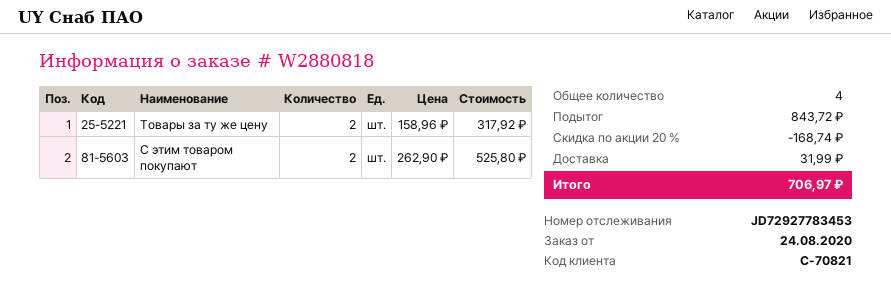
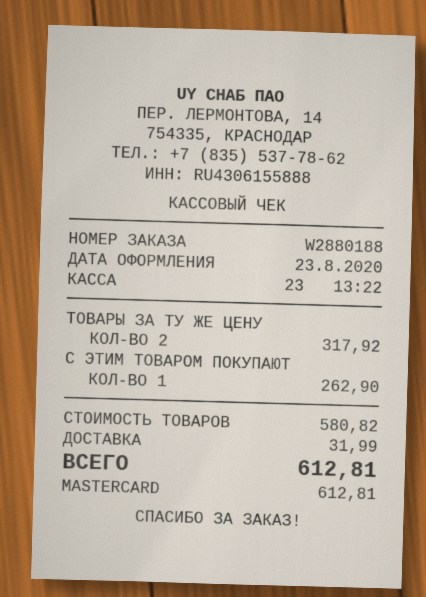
order number: W2880818 -> W2880188
order date: 2020-08-24 -> 2020-08-23
С этим товаром покупают: 2 for 525.80 -> 1 for 262.90
subtotal: 843.72 -> 580.82
discount: 20% = 168.74 -> none
total: 706.97 -> 612.81

